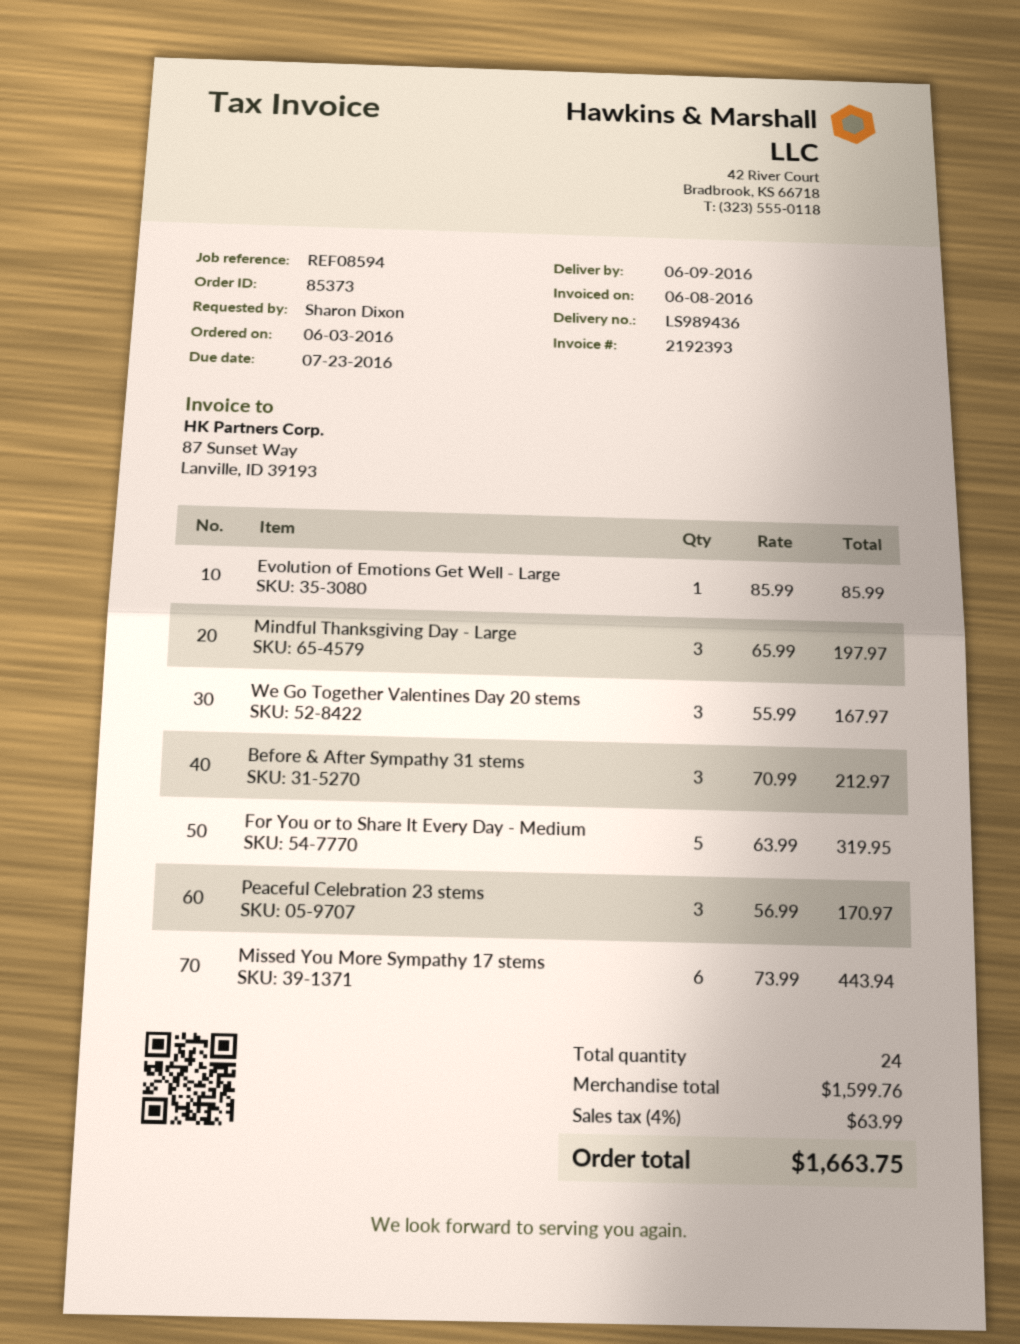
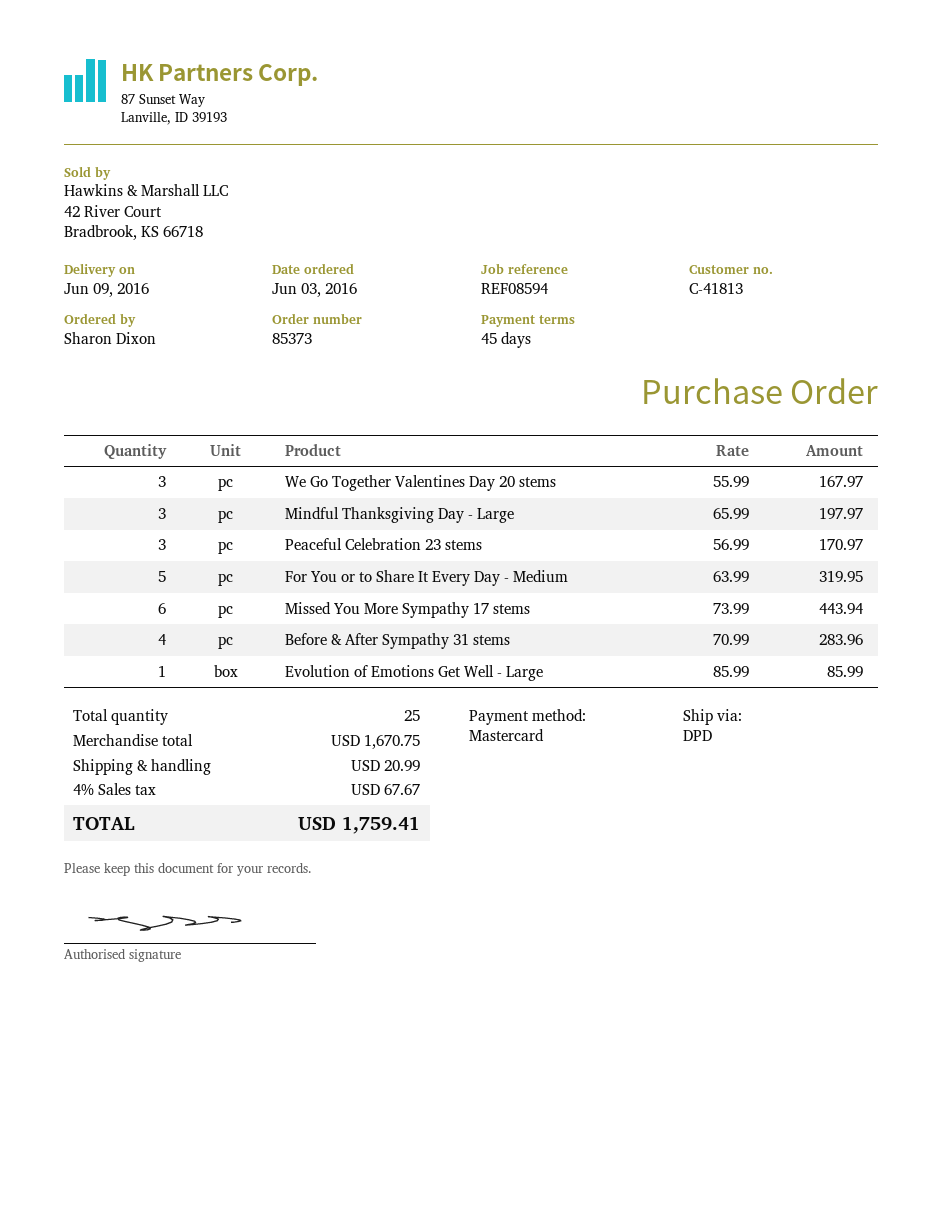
Before & After Sympathy 31 stems: 3 x 70.99 = 212.97 -> 4 x 70.99 = 283.96
total quantity: 24 -> 25
subtotal: 1599.76 -> 1670.75
shipping: none -> 20.99
tax: 4% = 63.99 -> 4% = 67.67
total: 1663.75 -> 1759.41

